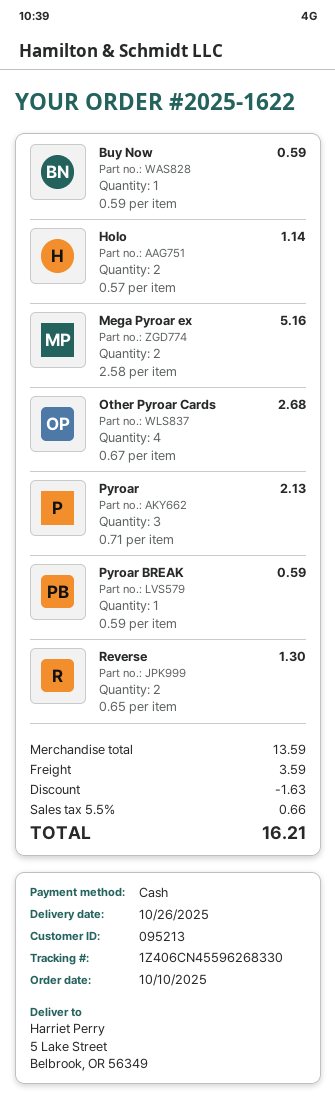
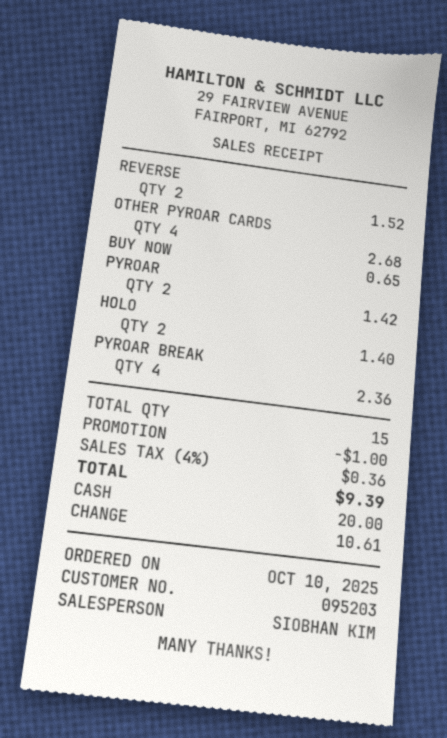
customer number: 095213 -> 095203
Buy Now: 1 for 0.59 -> 1 for 0.65
Holo: 2 for 1.14 -> 2 for 1.40
Mega Pyroar ex: 2 for 5.16 -> none
Pyroar: 3 for 2.13 -> 2 for 1.42
Pyroar BREAK: 1 for 0.59 -> 4 for 2.36
Reverse: 2 for 1.30 -> 2 for 1.52
discount: 1.63 -> 1.00
shipping: 3.59 -> none
tax: 5.5% = 0.66 -> 4% = 0.36
total: 16.21 -> 9.39

